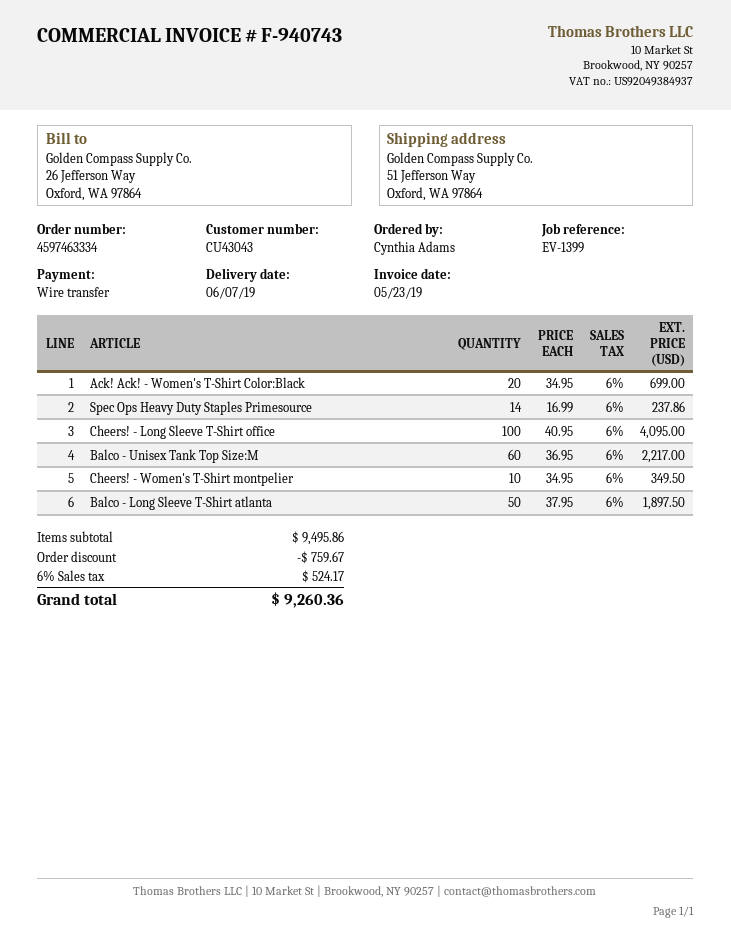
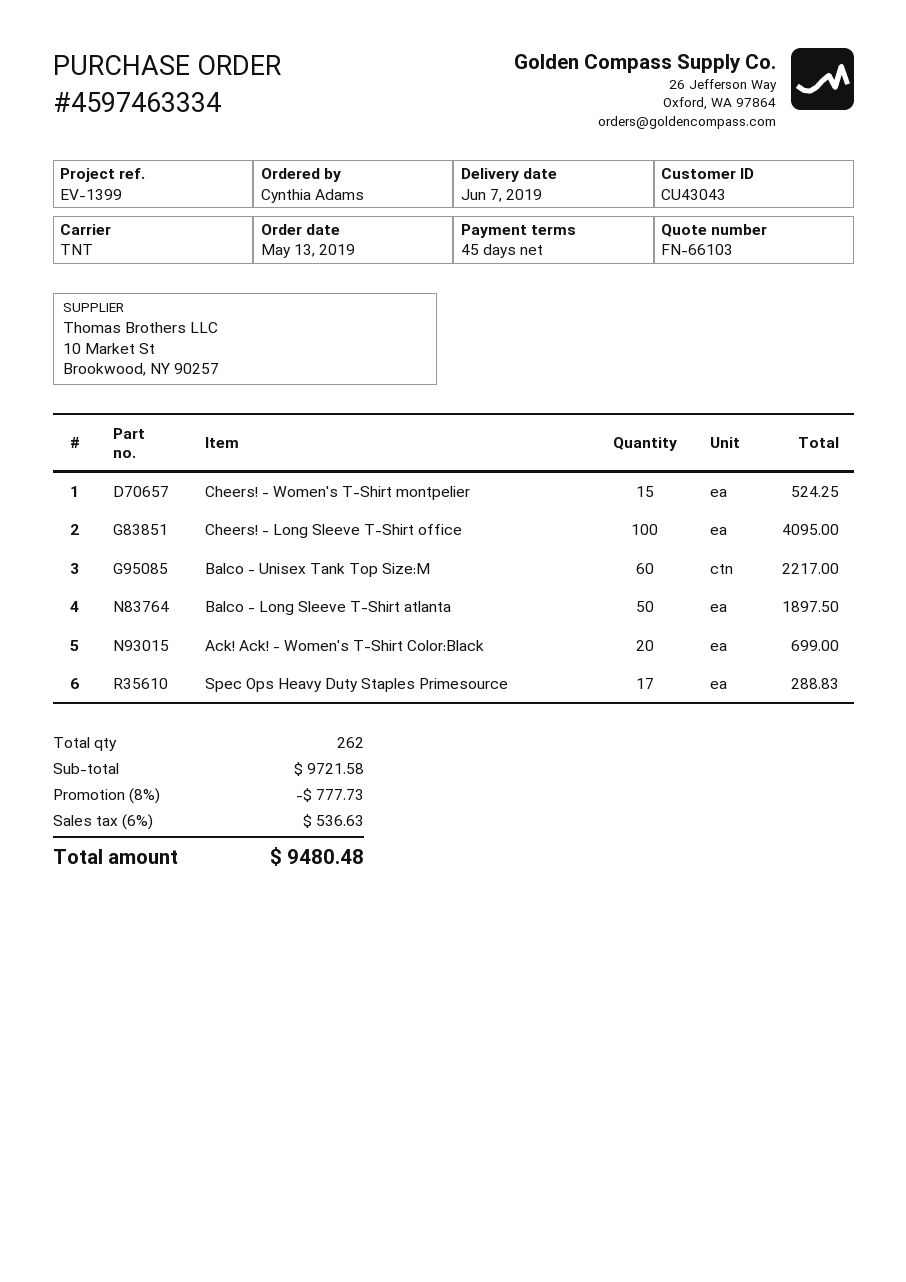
Spec Ops Heavy Duty Staples Primesource: 14 for 237.86 -> 17 for 288.83
Cheers! - Women's T-Shirt montpelier: 10 for 349.50 -> 15 for 524.25
subtotal: 9495.86 -> 9721.58
discount: 759.67 -> 777.73
tax: 6% = 524.17 -> 6% = 536.63
total: 9260.36 -> 9480.48

